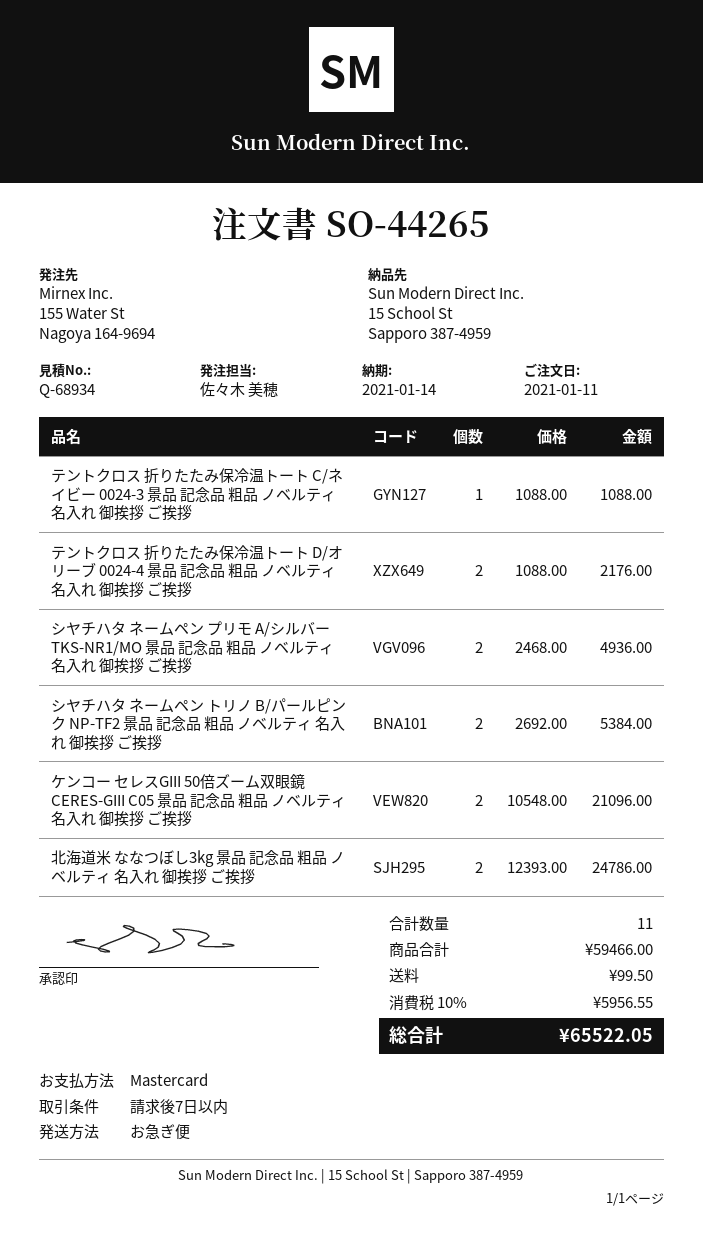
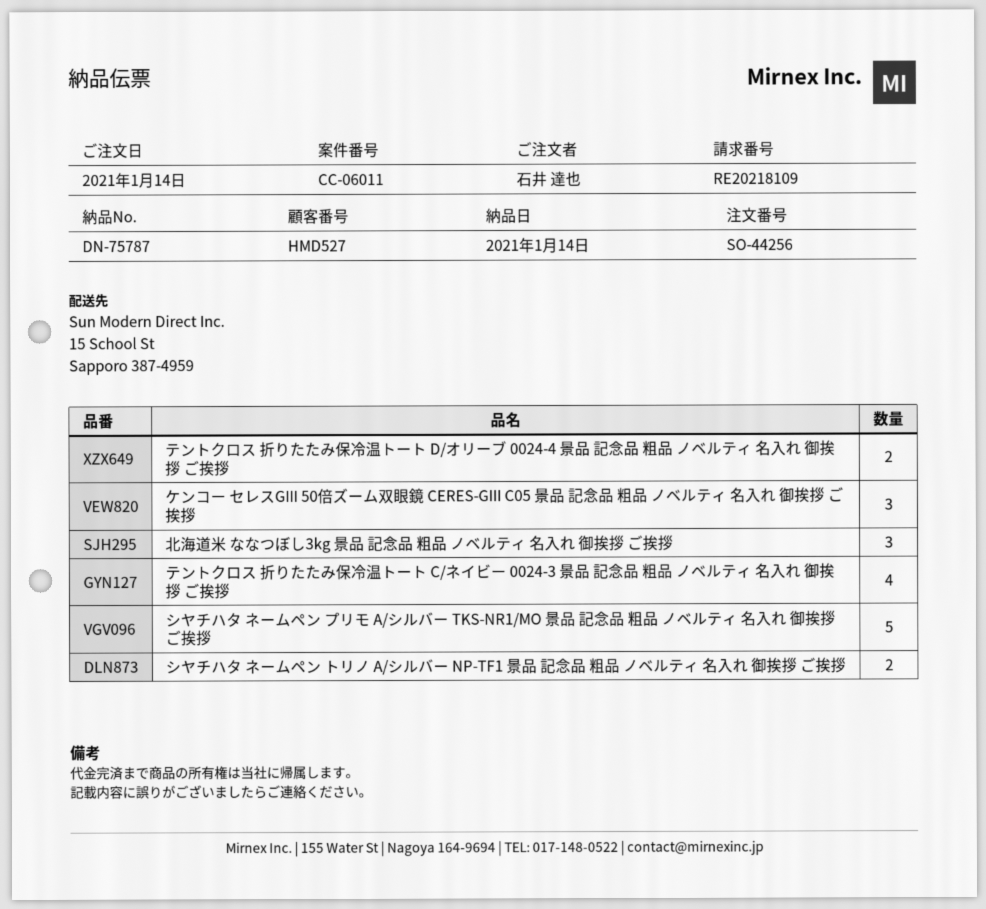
order number: SO-44265 -> SO-44256
order date: 2021-01-11 -> 2021-01-14
ordered by: 佐々木 美穂 -> 石井 達也
テントクロス 折りたたみ保冷温トート C/ネイビー 0024-3 景品 記念品 粗品 ノベルティ 名入れ 御挨拶 ご挨拶: 1 -> 4
シヤチハタ ネームペン プリモ A/シルバー TKS-NR1/MO 景品 記念品 粗品 ノベルティ 名入れ 御挨拶 ご挨拶: 2 -> 5
シヤチハタ ネームペン トリノ B/パールピンク NP-TF2 景品 記念品 粗品 ノベルティ 名入れ 御挨拶 ご挨拶: 2 -> none
ケンコー セレスGIII 50倍ズーム双眼鏡 CERES-GIII C05 景品 記念品 粗品 ノベルティ 名入れ 御挨拶 ご挨拶: 2 -> 3
北海道米 ななつぼし3kg 景品 記念品 粗品 ノベルティ 名入れ 御挨拶 ご挨拶: 2 -> 3
シヤチハタ ネームペン トリノ A/シルバー NP-TF1 景品 記念品 粗品 ノベルティ 名入れ 御挨拶 ご挨拶: none -> 2

